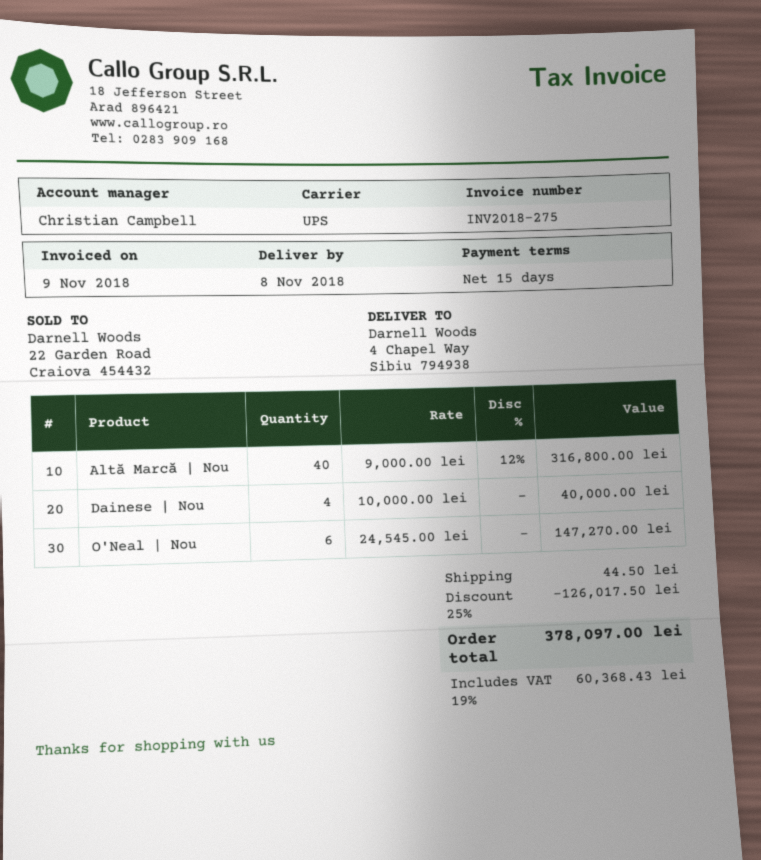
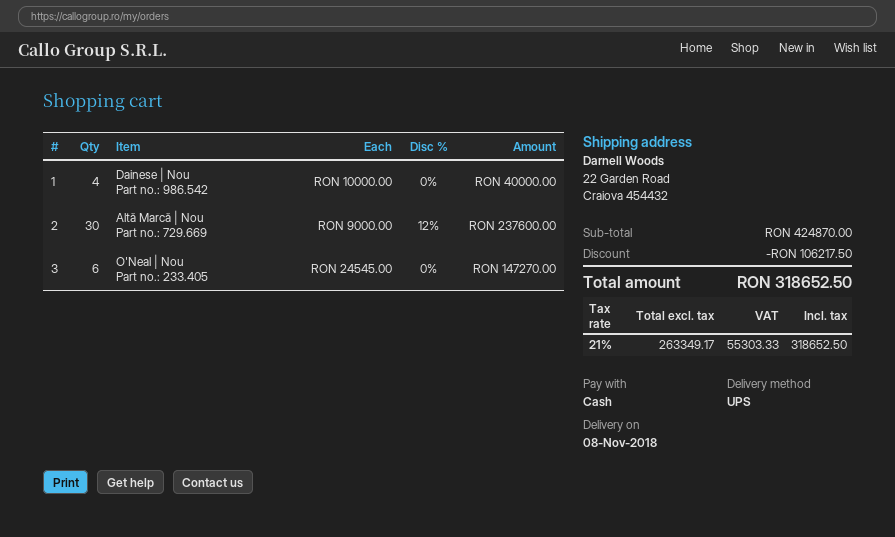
ship to: 4 Chapel Way, Sibiu 794938 -> 22 Garden Road, Craiova 454432
Altă Marcă | Nou: 40 x 9000.00 - 12% = 316800.00 -> 30 x 9000.00 - 12% = 237600.00
discount: 126017.50 -> 106217.50
shipping: 44.50 -> none
tax: 19% = 60368.43 -> 21% = 55303.33
total: 378097.00 -> 318652.50

